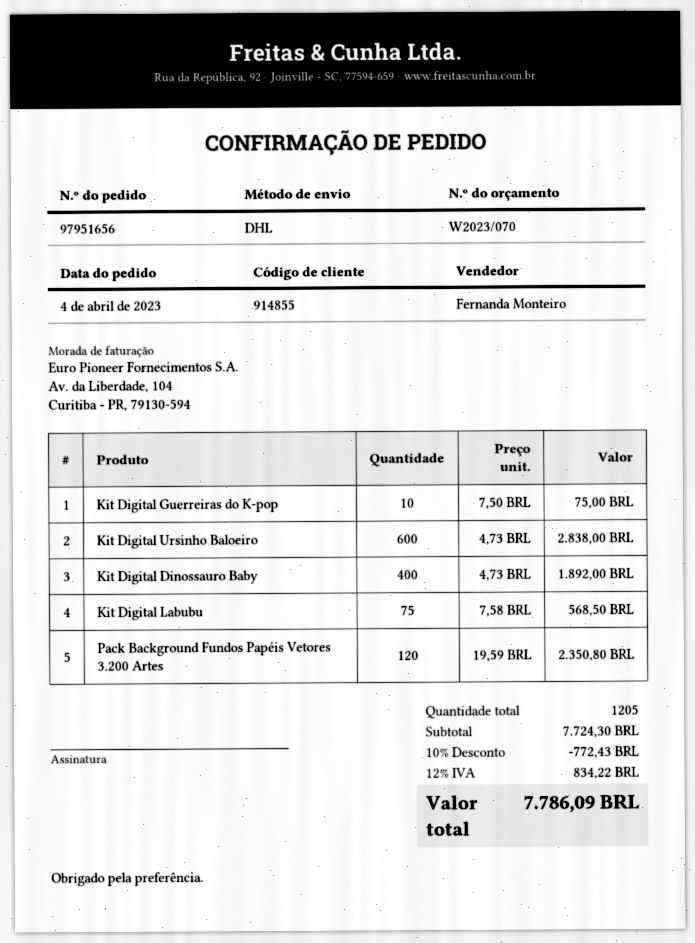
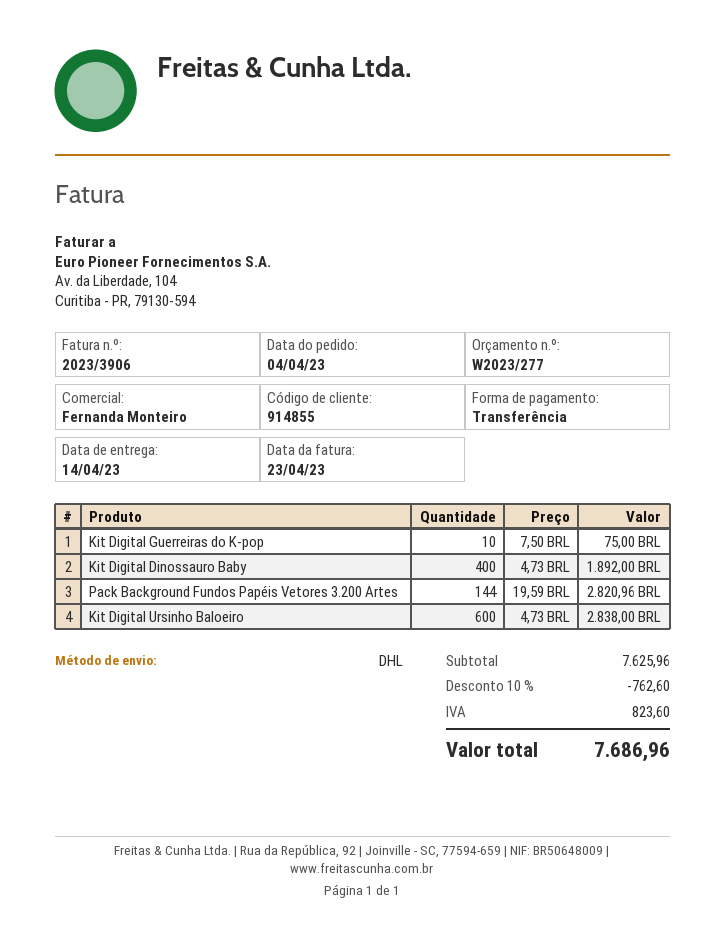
quote number: W2023/070 -> W2023/277
Kit Digital Labubu: 75 x 7.58 = 568.50 -> none
Pack Background Fundos Papéis Vetores 3.200 Artes: 120 x 19.59 = 2350.80 -> 144 x 19.59 = 2820.96
subtotal: 7724.30 -> 7625.96
discount: 10% = 772.43 -> 10% = 762.60
tax: 834.22 -> 823.60
total: 7786.09 -> 7686.96

